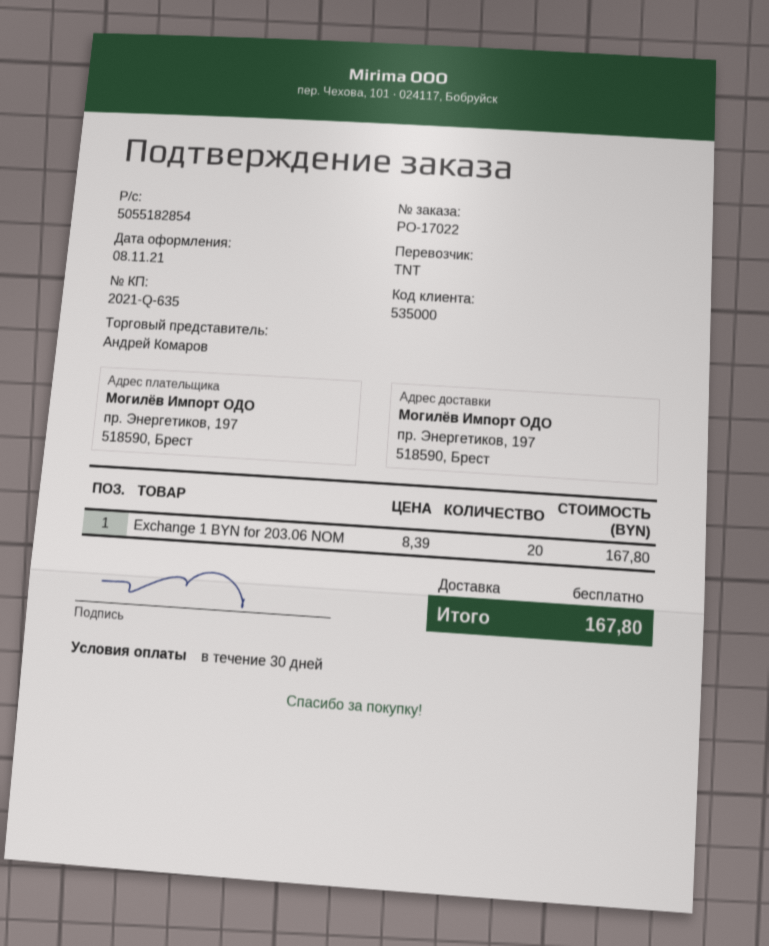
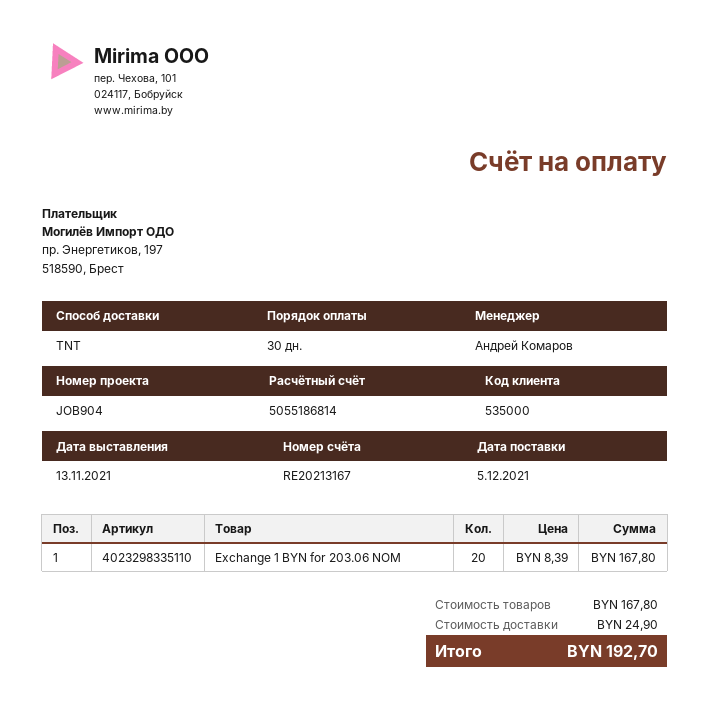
bank account: 5055182854 -> 5055186814
shipping: 0.00 -> 24.90
total: 167.80 -> 192.70

